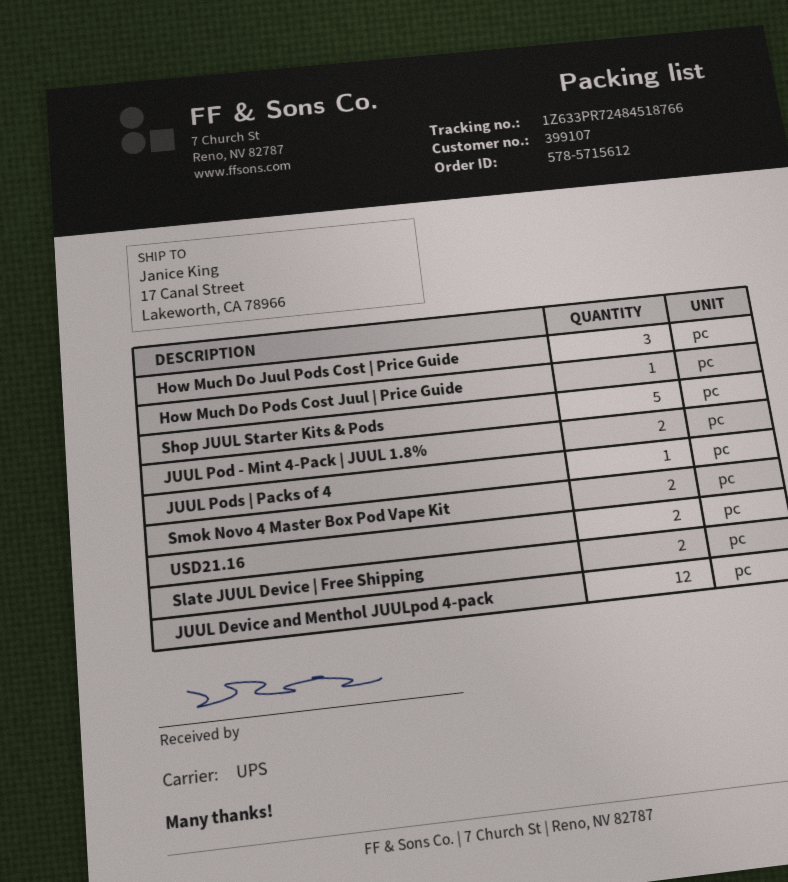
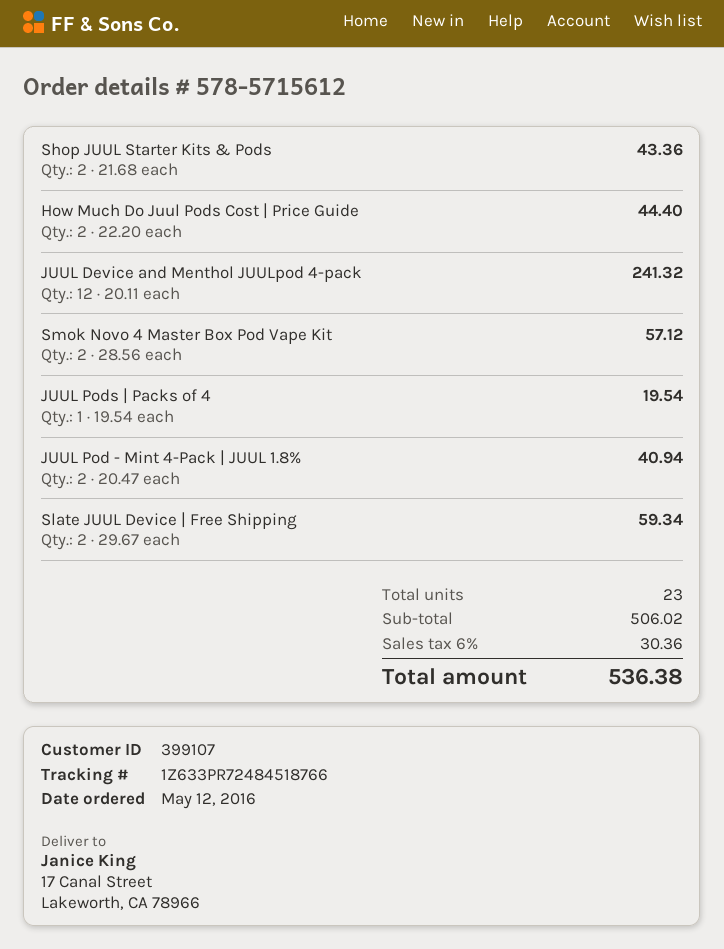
How Much Do Juul Pods Cost | Price Guide: 3 -> 2
How Much Do Pods Cost Juul | Price Guide: 1 -> none
Shop JUUL Starter Kits & Pods: 5 -> 2
USD21.16: 2 -> none

